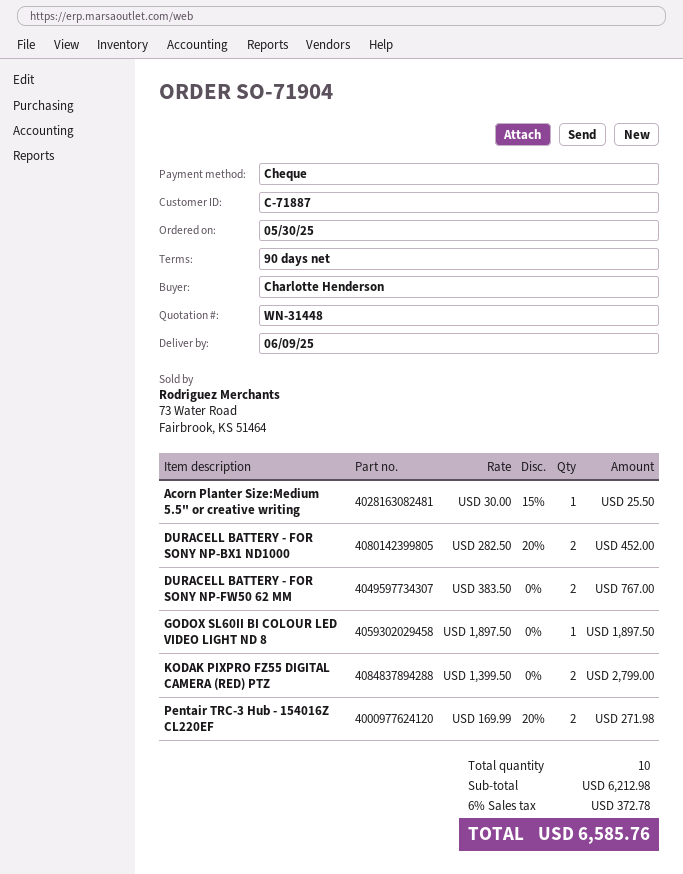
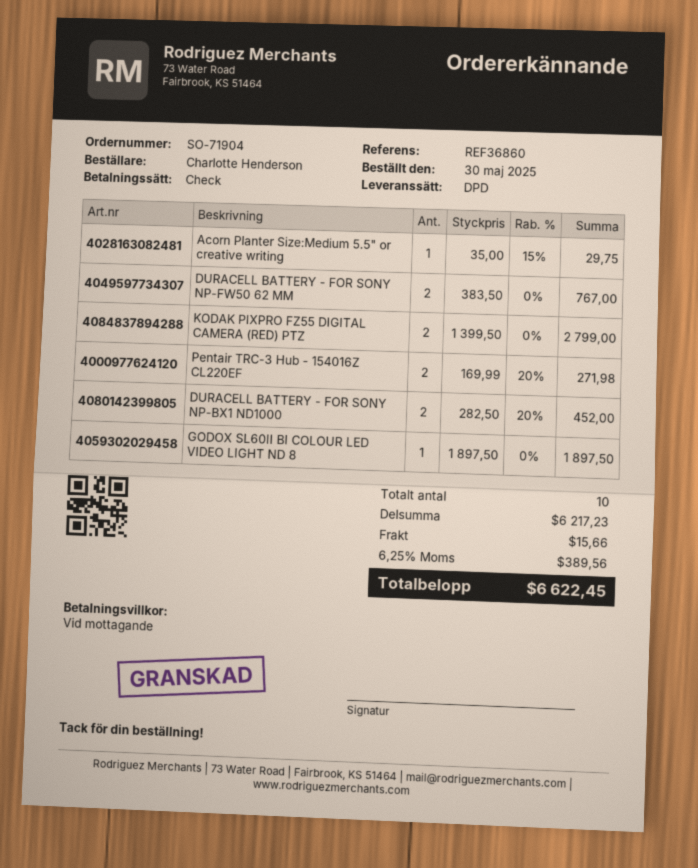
payment terms: 90 days -> on receipt
Acorn Planter Size:Medium 5.5" or creative writing: 1 x 30.00 - 15% = 25.50 -> 1 x 35.00 - 15% = 29.75
subtotal: 6212.98 -> 6217.23
shipping: none -> 15.66
tax: 6% = 372.78 -> 6.25% = 389.56
total: 6585.76 -> 6622.45

